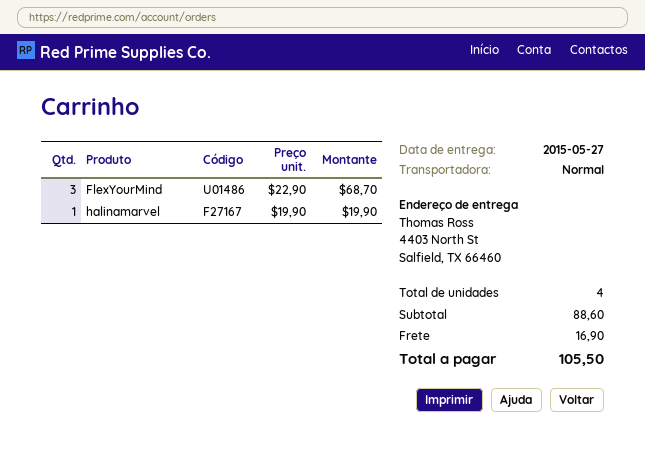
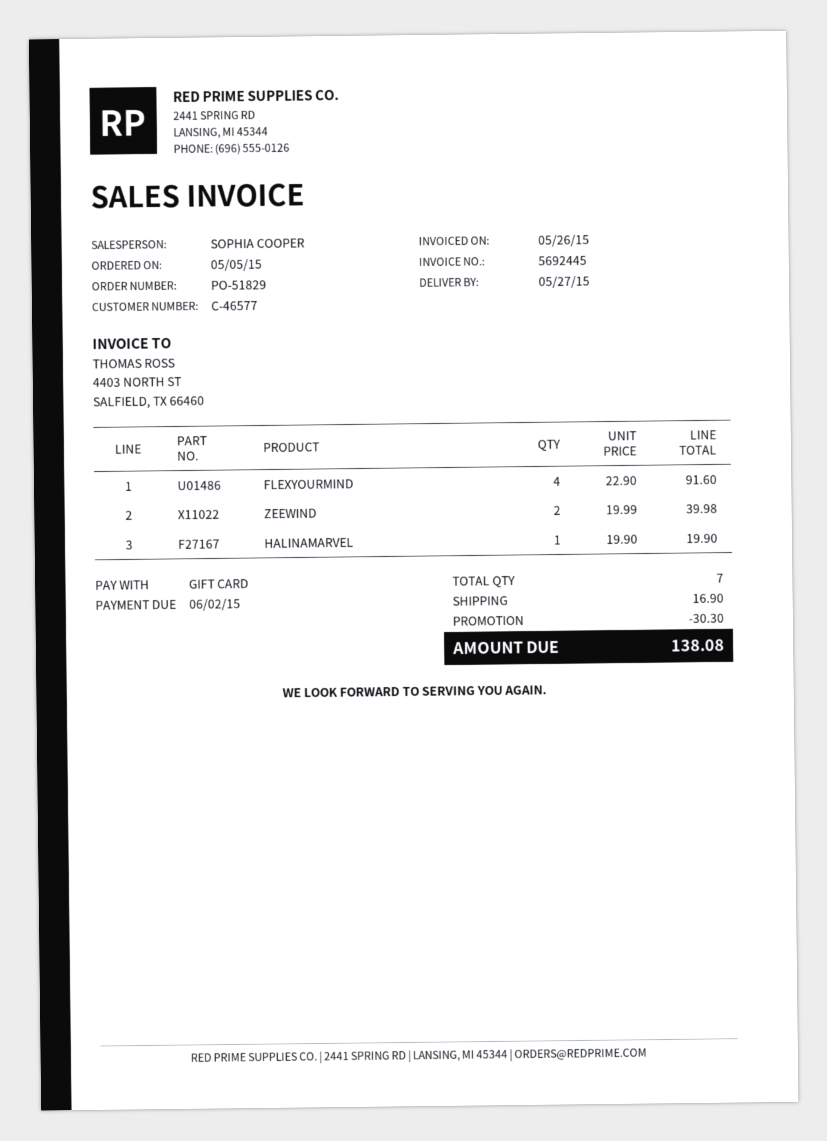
FlexYourMind: 3 x 22.90 = 68.70 -> 4 x 22.90 = 91.60
ZEEWIND: none -> 2 x 19.99 = 39.98
total quantity: 4 -> 7
discount: none -> 30.30
total: 105.50 -> 138.08

